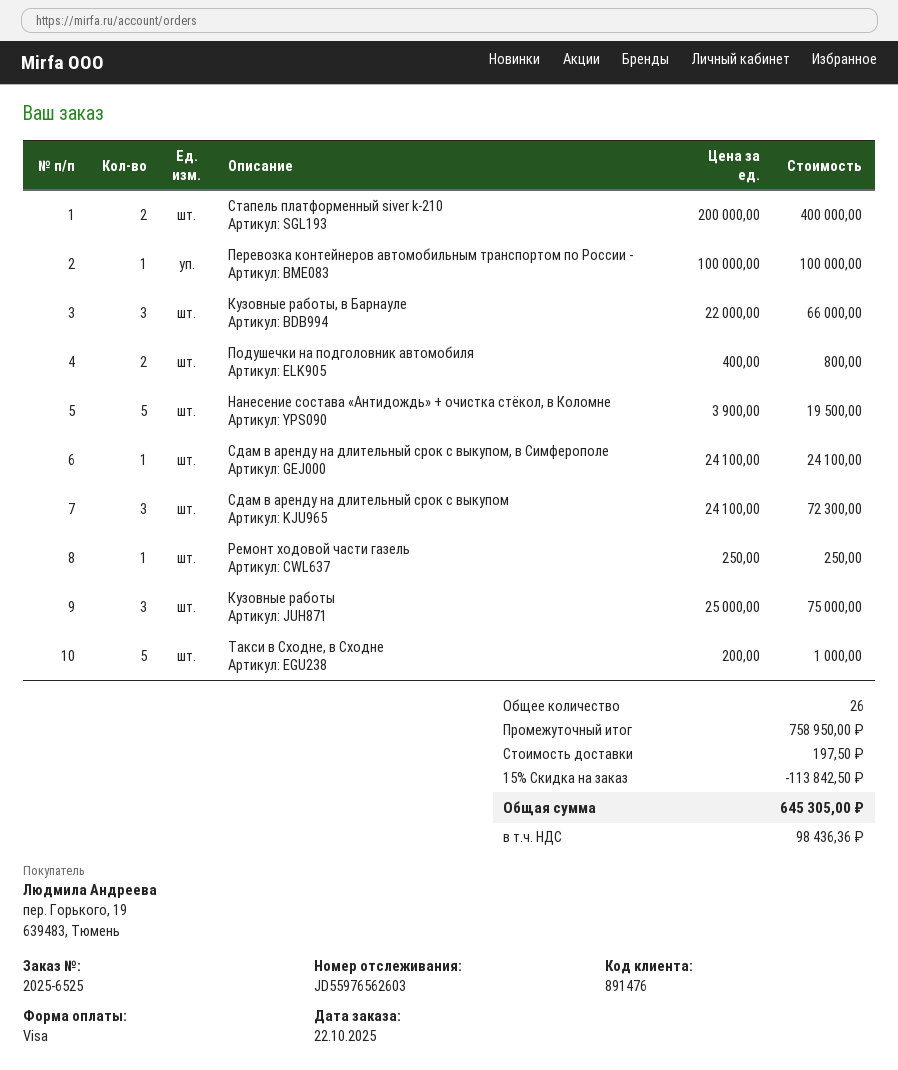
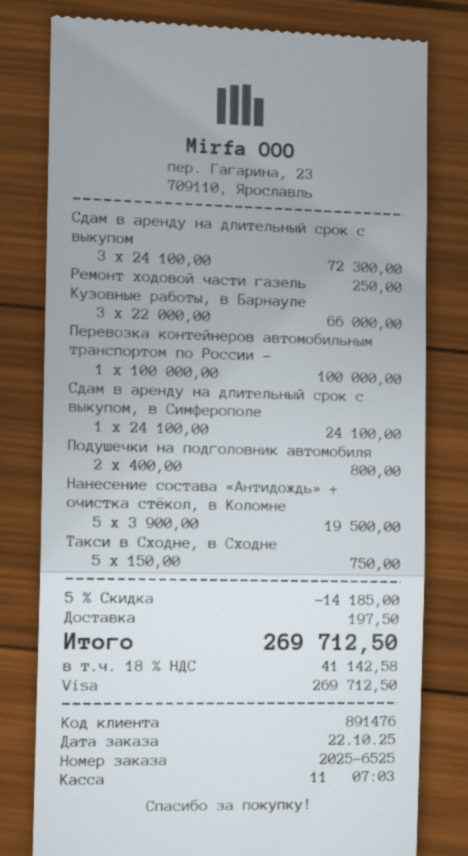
Стапель платформенный siver k-210: 2 x 200000.00 = 400000.00 -> none
Кузовные работы: 3 x 25000.00 = 75000.00 -> none
Такси в Сходне, в Сходне: 5 x 200.00 = 1000.00 -> 5 x 150.00 = 750.00
discount: 15% = 113842.50 -> 5% = 14185.00
tax: 98436.36 -> 41142.58
total: 645305.00 -> 269712.50

